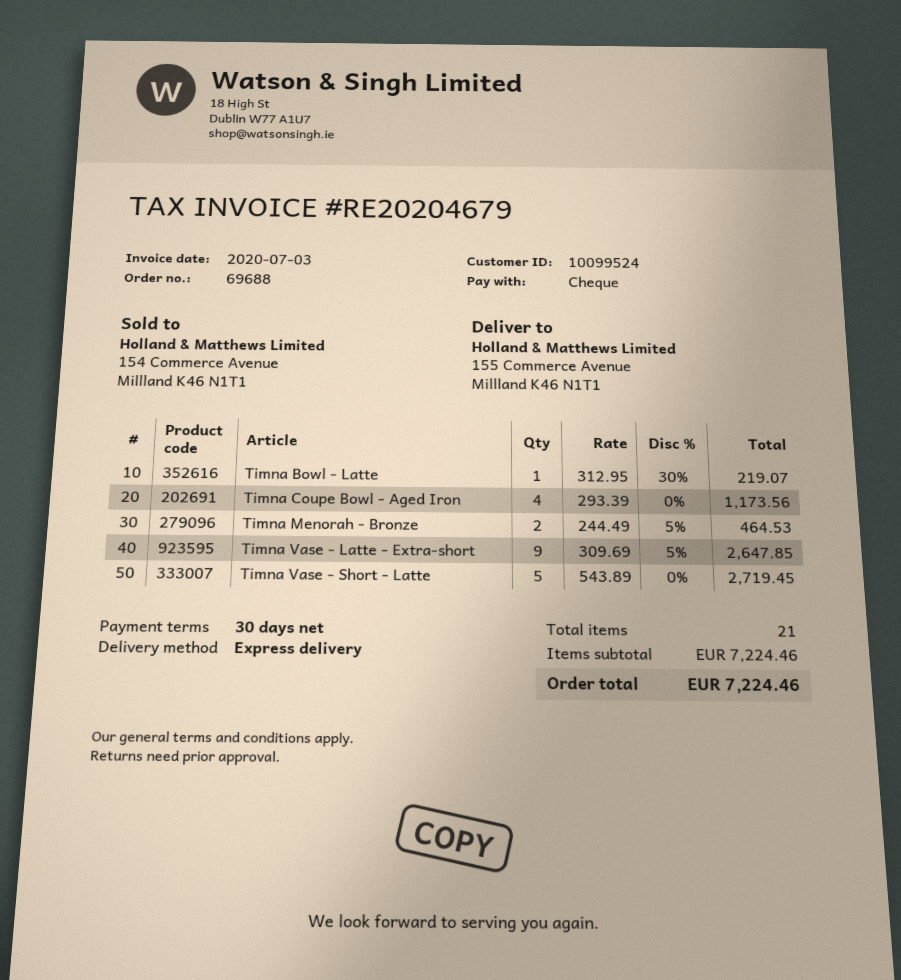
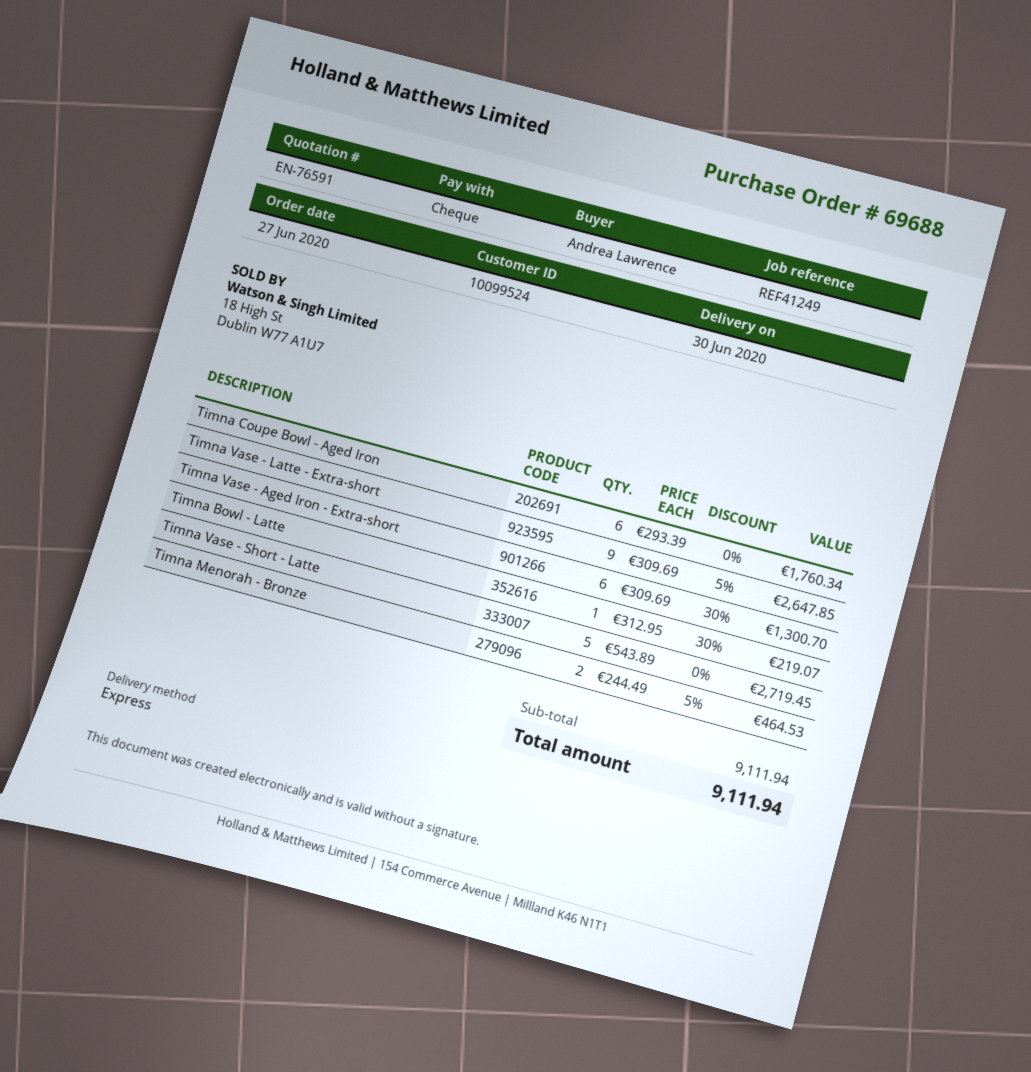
Timna Coupe Bowl - Aged Iron: 4 x 293.39 = 1173.56 -> 6 x 293.39 = 1760.34
Timna Vase - Aged Iron - Extra-short: none -> 6 x 309.69 - 30% = 1300.70
subtotal: 7224.46 -> 9111.94
total: 7224.46 -> 9111.94

